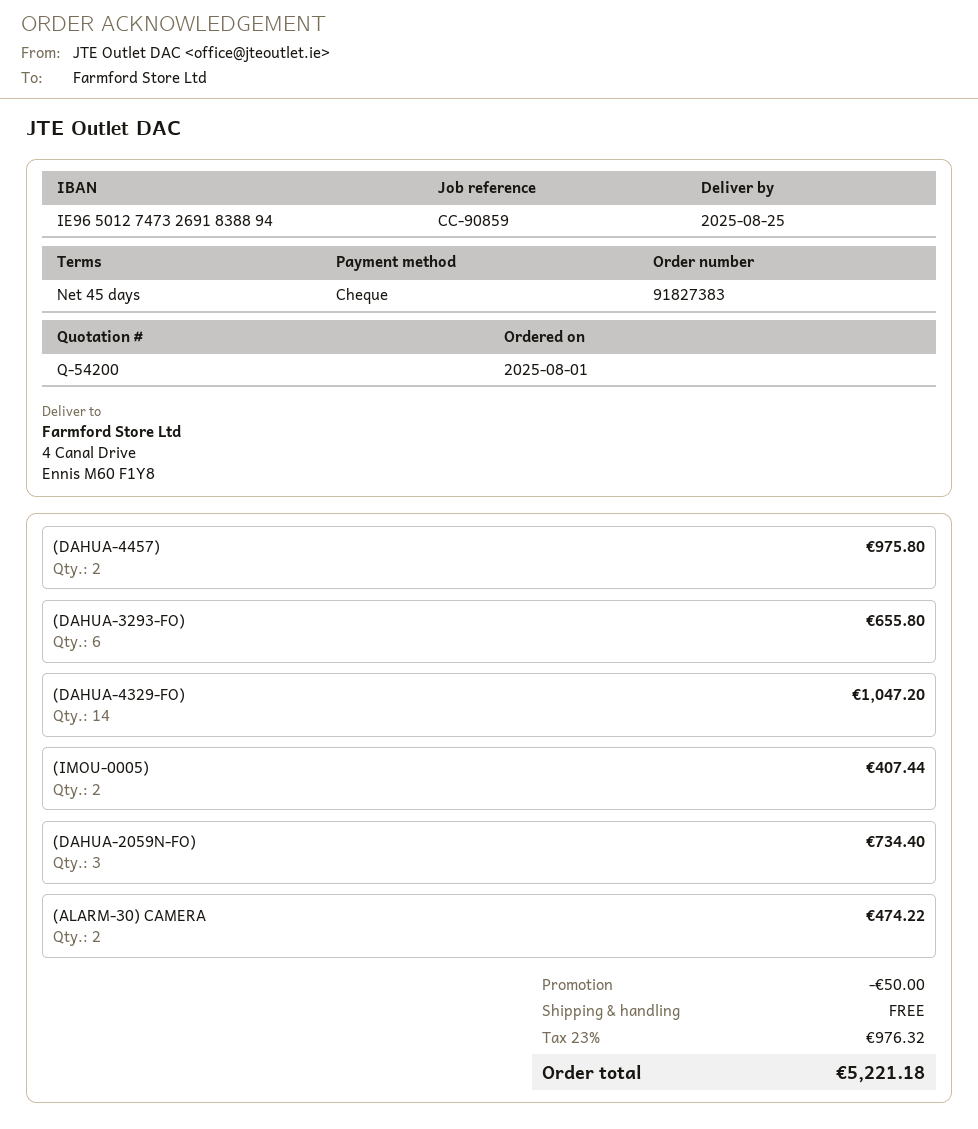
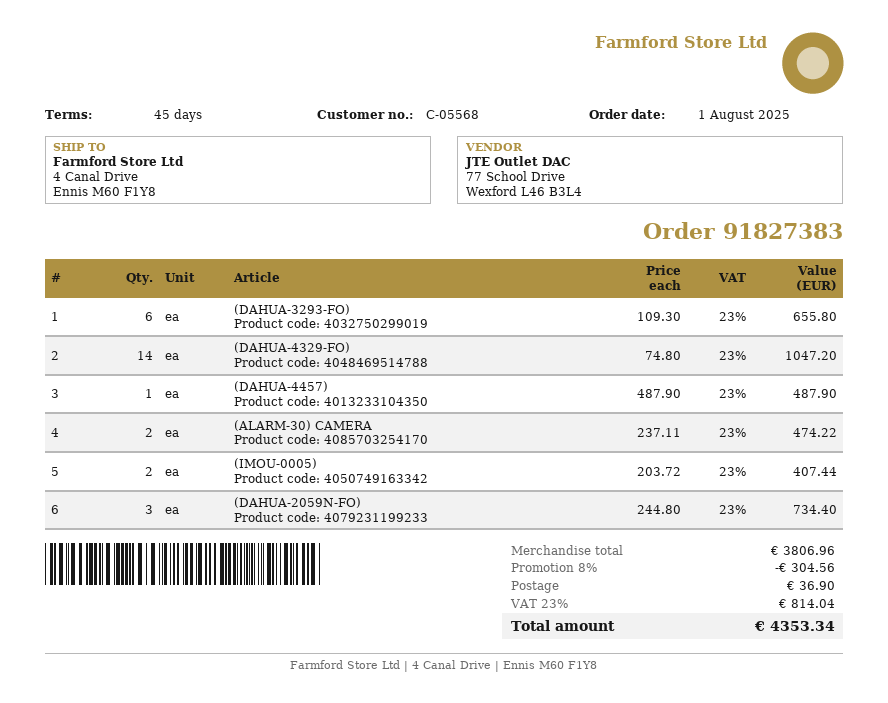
(DAHUA-4457): 2 for 975.80 -> 1 for 487.90
discount: 50.00 -> 304.56
shipping: 0.00 -> 36.90
tax: 23% = 976.32 -> 23% = 814.04
total: 5221.18 -> 4353.34

